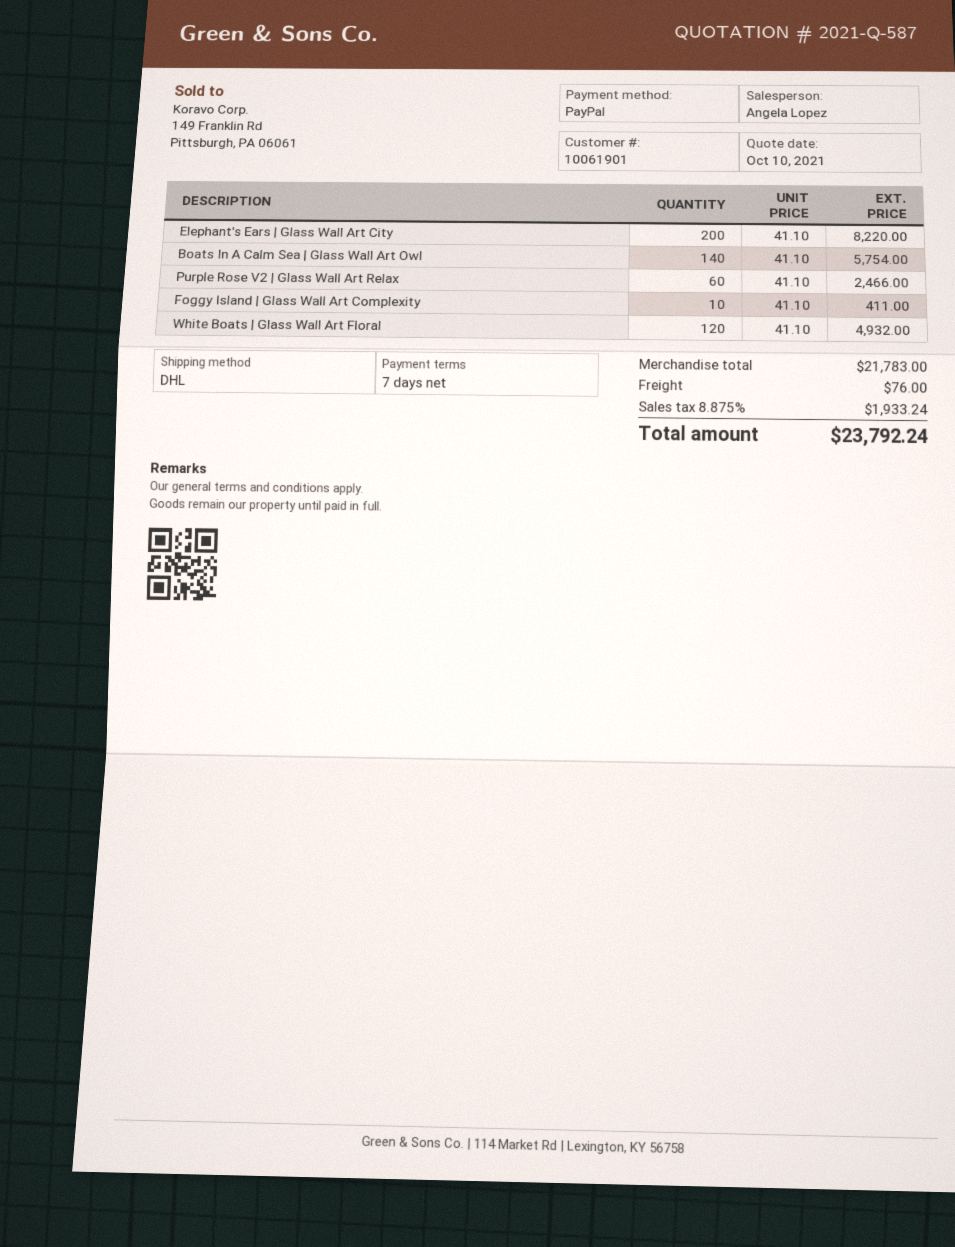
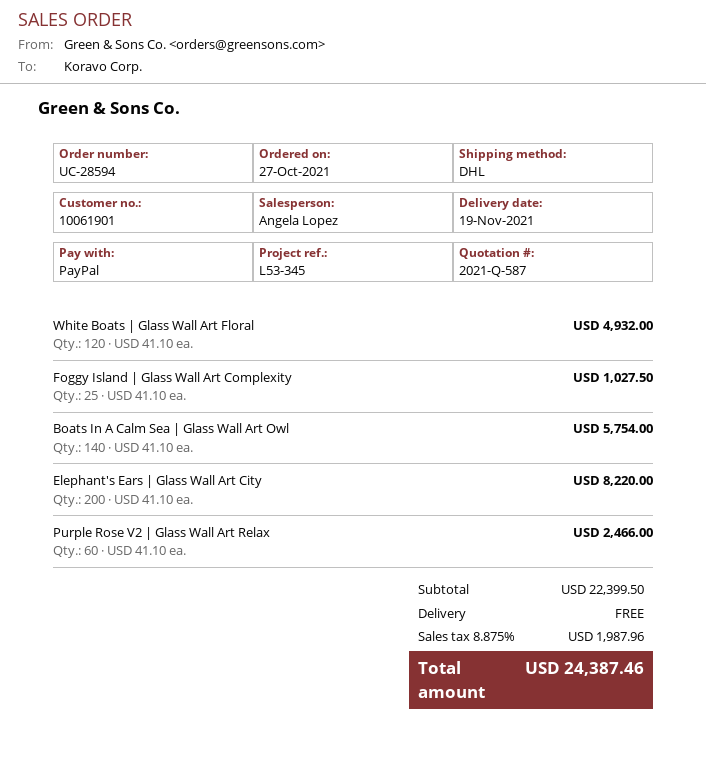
Foggy Island | Glass Wall Art Complexity: 10 x 41.10 = 411.00 -> 25 x 41.10 = 1027.50
subtotal: 21783.00 -> 22399.50
shipping: 76.00 -> 0.00
tax: 8.875% = 1933.24 -> 8.875% = 1987.96
total: 23792.24 -> 24387.46

